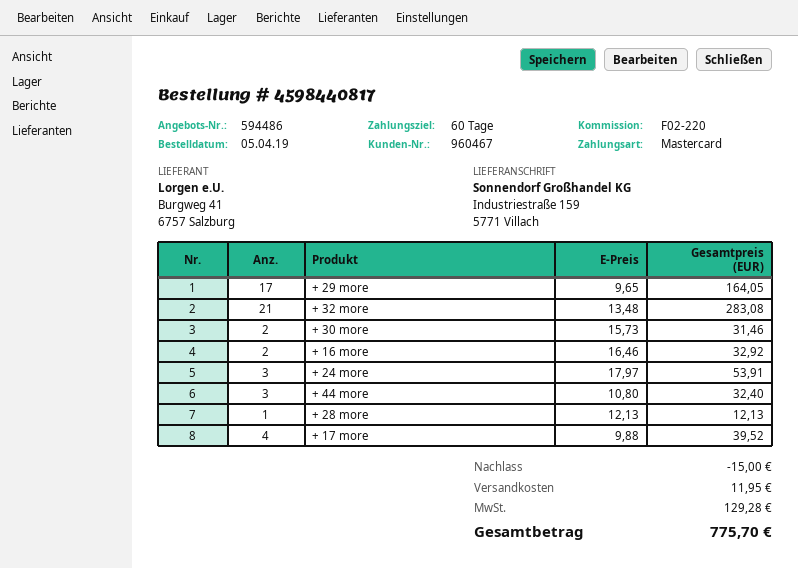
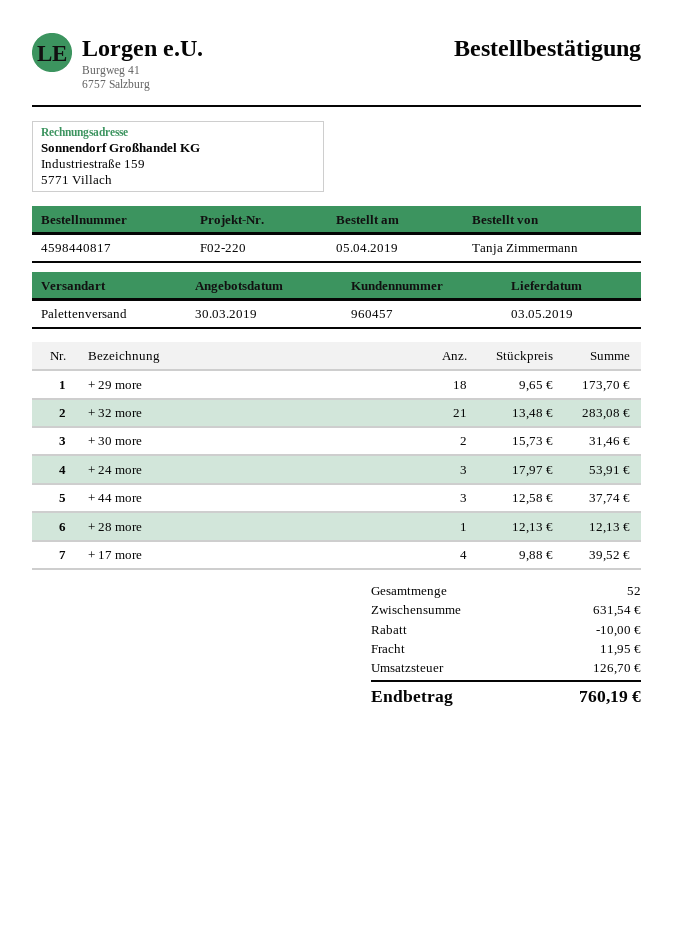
customer number: 960467 -> 960457
+ 29 more: 17 x 9.65 = 164.05 -> 18 x 9.65 = 173.70
+ 16 more: 2 x 16.46 = 32.92 -> none
+ 44 more: 3 x 10.80 = 32.40 -> 3 x 12.58 = 37.74
discount: 15.00 -> 10.00
tax: 129.28 -> 126.70
total: 775.70 -> 760.19

